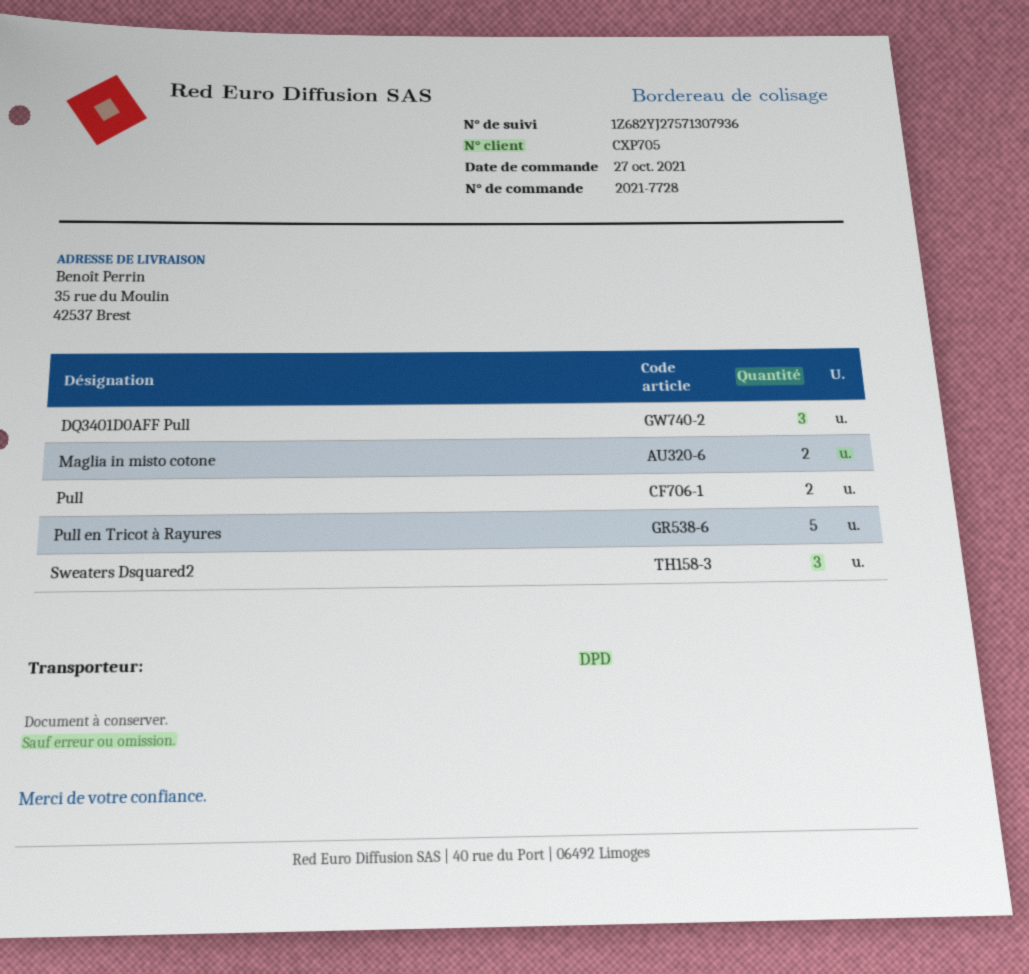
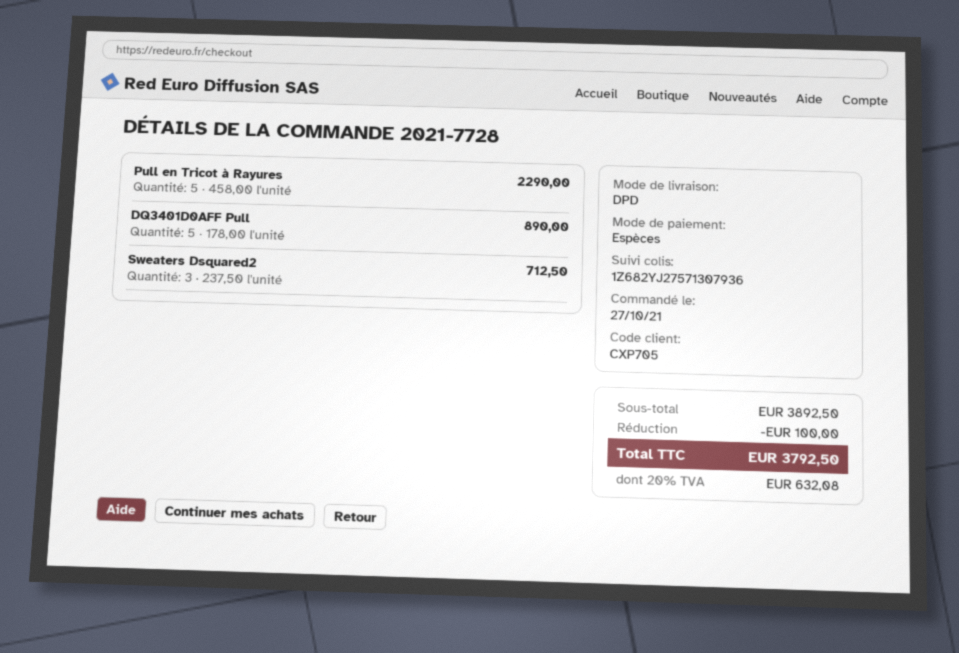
DQ3401D0AFF Pull: 3 -> 5
Maglia in misto cotone: 2 -> none
Pull: 2 -> none

